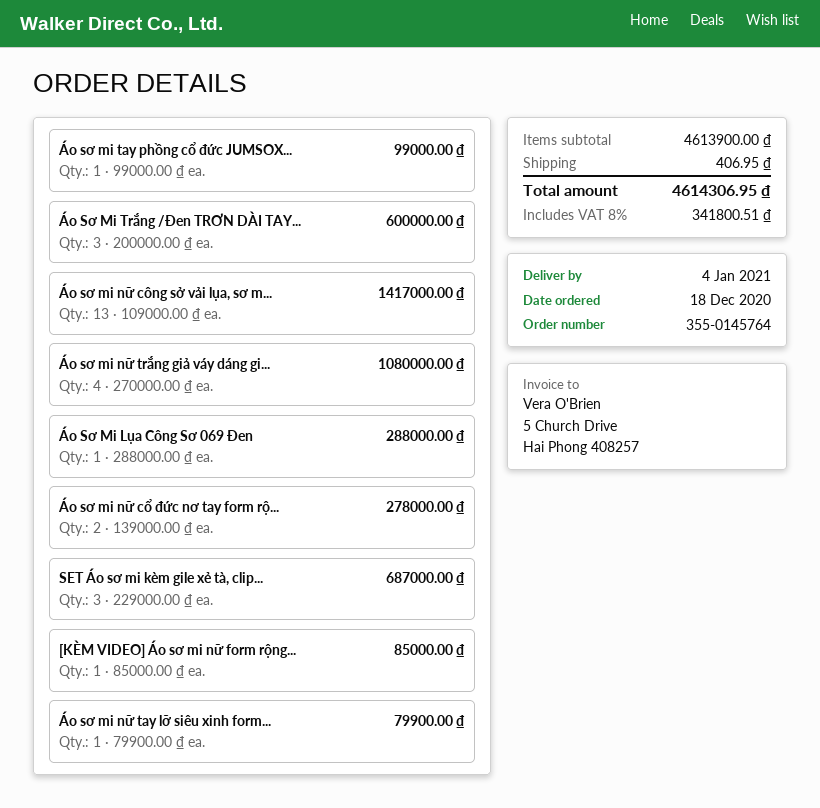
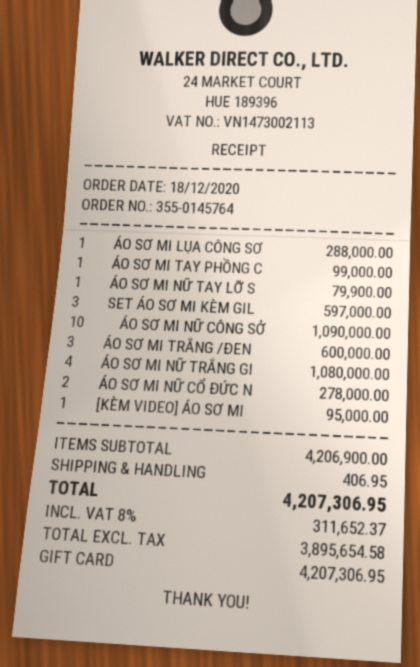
Áo sơ mi nữ công sở vải lụa, sơ m...: 13 for 1417000.00 -> 10 for 1090000.00
SET Áo sơ mi kèm gile xẻ tà, clip...: 3 for 687000.00 -> 3 for 597000.00
[KÈM VIDEO] Áo sơ mi nữ form rộng...: 1 for 85000.00 -> 1 for 95000.00
subtotal: 4613900.00 -> 4206900.00
tax: 8% = 341800.51 -> 8% = 311652.37
total: 4614306.95 -> 4207306.95

